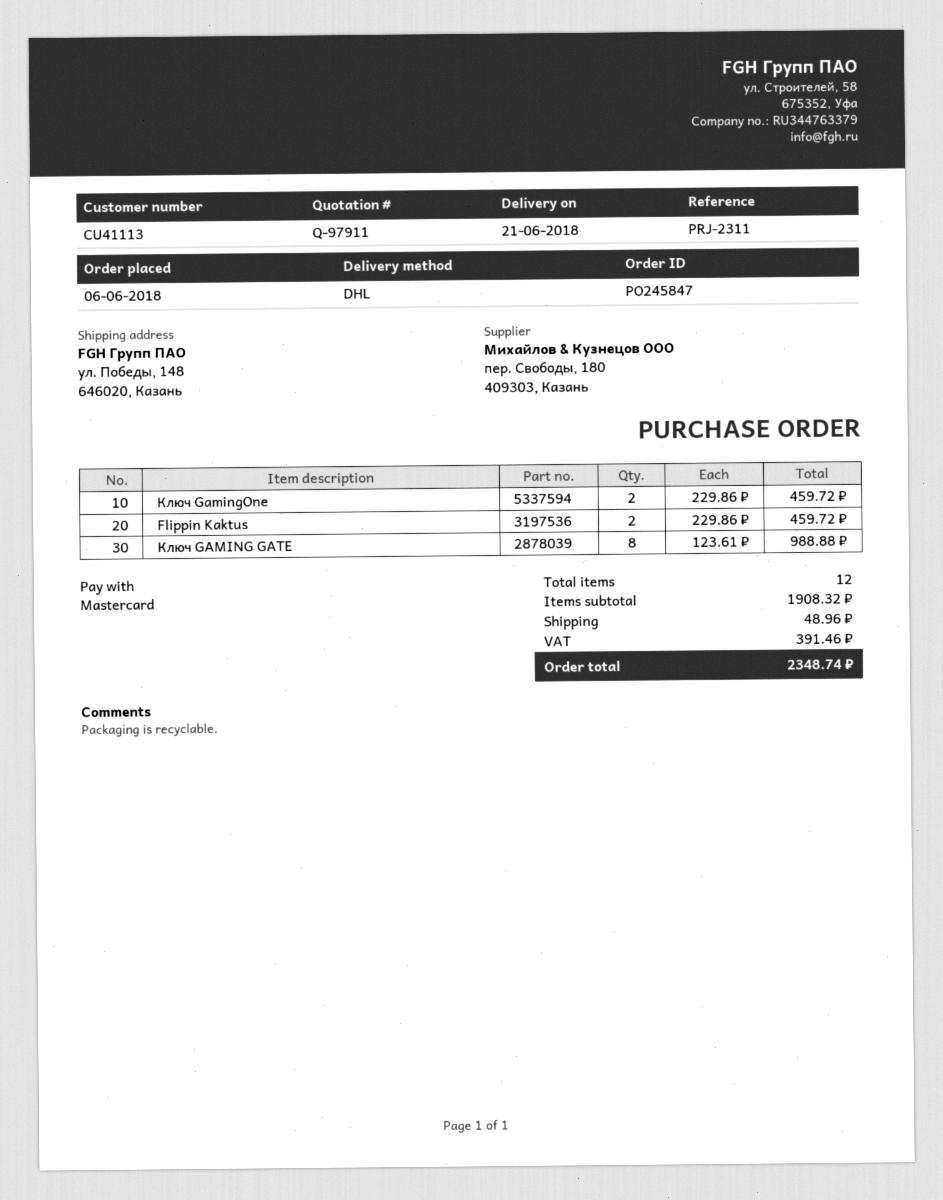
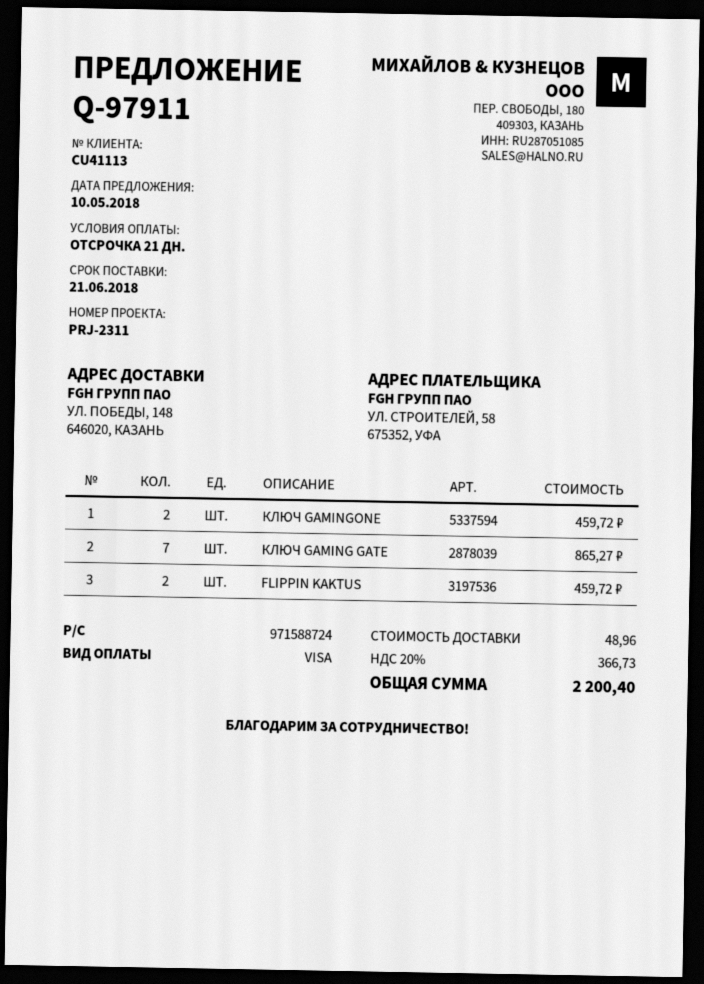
payment method: Mastercard -> Visa
Ключ GAMING GATE: 8 for 988.88 -> 7 for 865.27
tax: 391.46 -> 366.73
total: 2348.74 -> 2200.40

